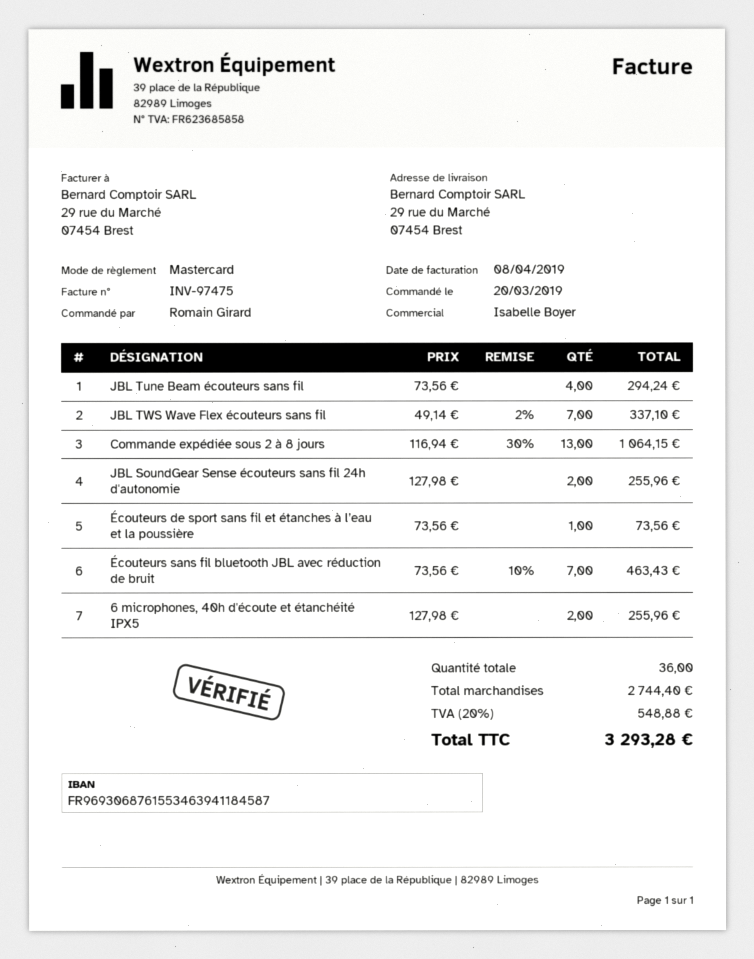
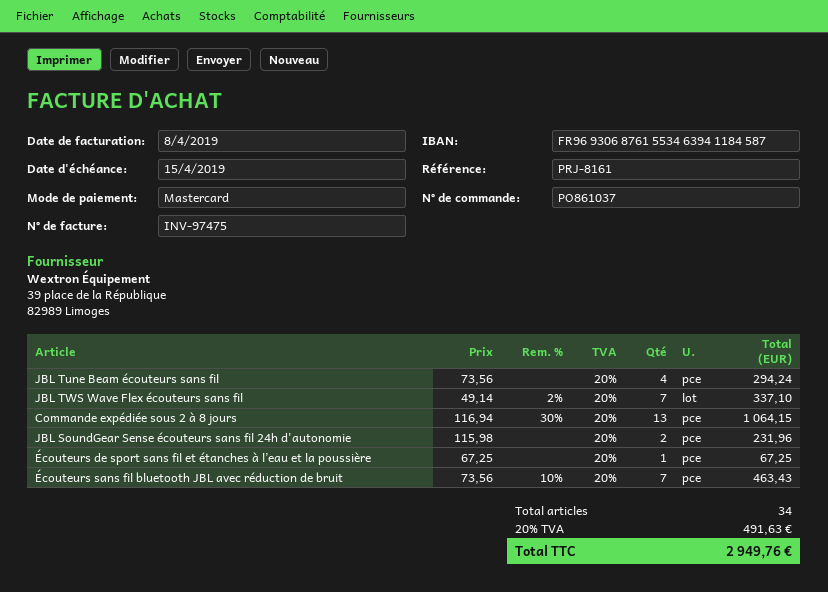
JBL SoundGear Sense écouteurs sans fil 24h d'autonomie: 2 x 127.98 = 255.96 -> 2 x 115.98 = 231.96
Écouteurs de sport sans fil et étanches à l’eau et la poussière: 1 x 73.56 = 73.56 -> 1 x 67.25 = 67.25
6 microphones, 40h d'écoute et étanchéité IPX5: 2 x 127.98 = 255.96 -> none
total quantity: 36 -> 34
tax: 20% = 548.88 -> 20% = 491.63
total: 3293.28 -> 2949.76

